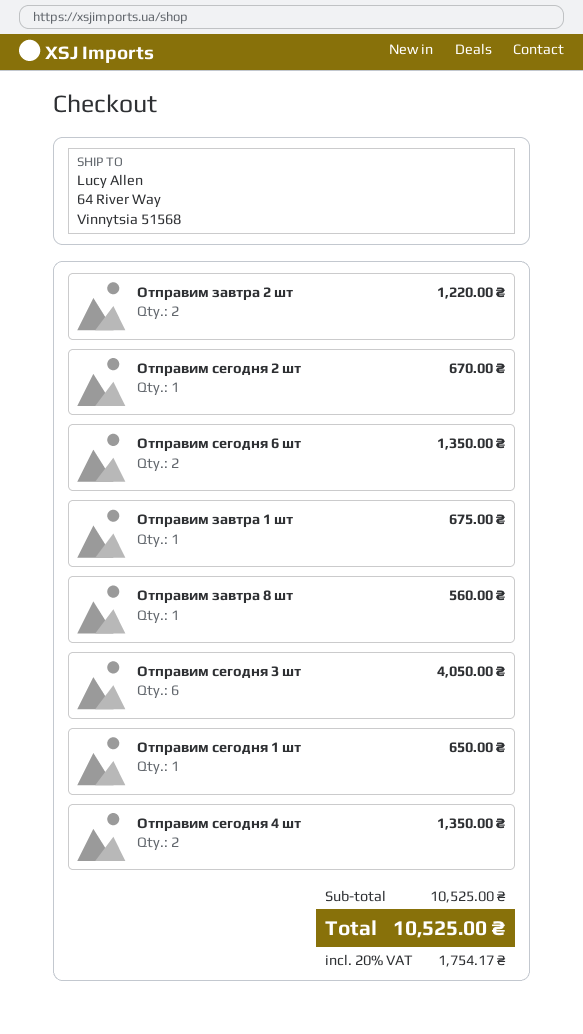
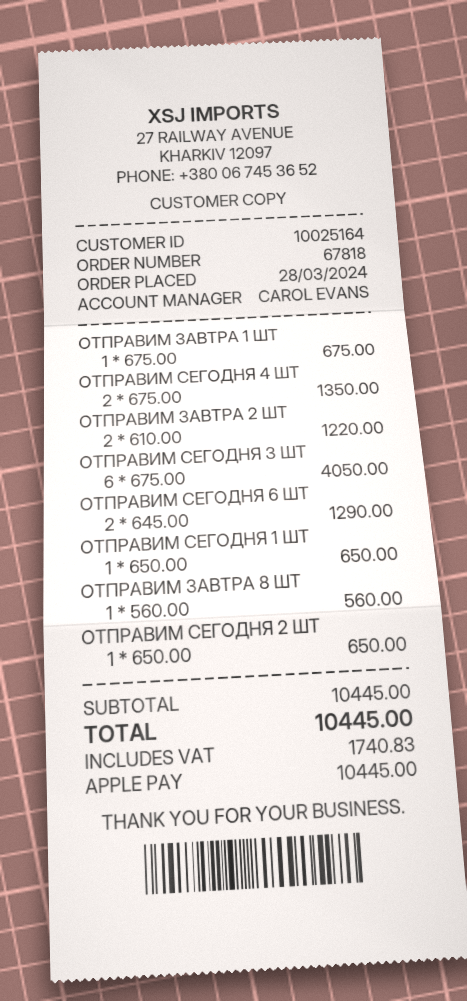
Отправим сегодня 2 шт: 1 for 670.00 -> 1 for 650.00
Отправим сегодня 6 шт: 2 for 1350.00 -> 2 for 1290.00
subtotal: 10525.00 -> 10445.00
tax: 1754.17 -> 1740.83
total: 10525.00 -> 10445.00

